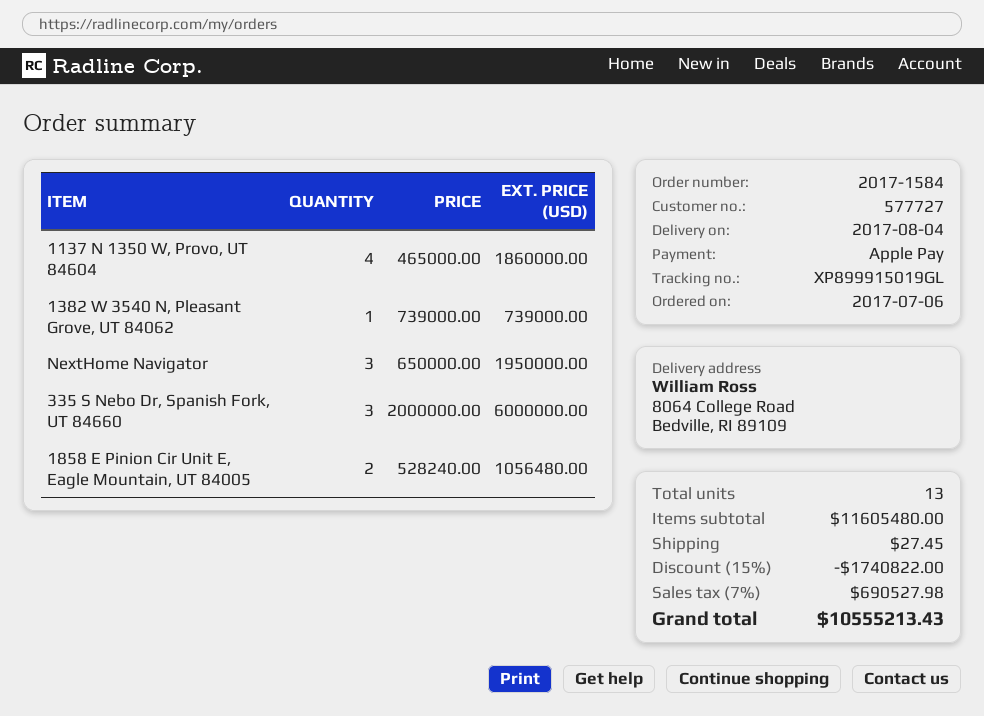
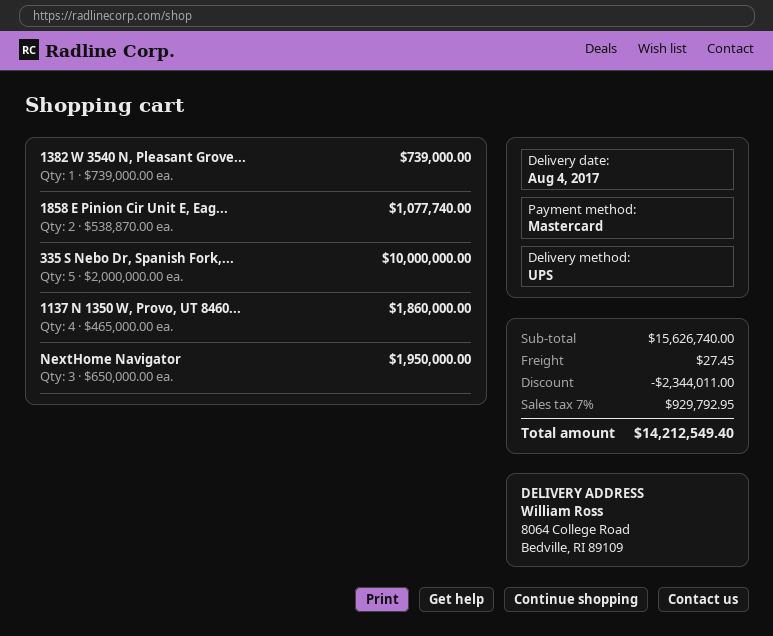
payment method: Apple Pay -> Mastercard
335 S Nebo Dr, Spanish Fork, UT 84660: 3 x 2000000.00 = 6000000.00 -> 5 x 2000000.00 = 10000000.00
1858 E Pinion Cir Unit E, Eagle Mountain, UT 84005: 2 x 528240.00 = 1056480.00 -> 2 x 538870.00 = 1077740.00
subtotal: 11605480.00 -> 15626740.00
discount: 1740822.00 -> 2344011.00
tax: 7% = 690527.98 -> 7% = 929792.95
total: 10555213.43 -> 14212549.40

